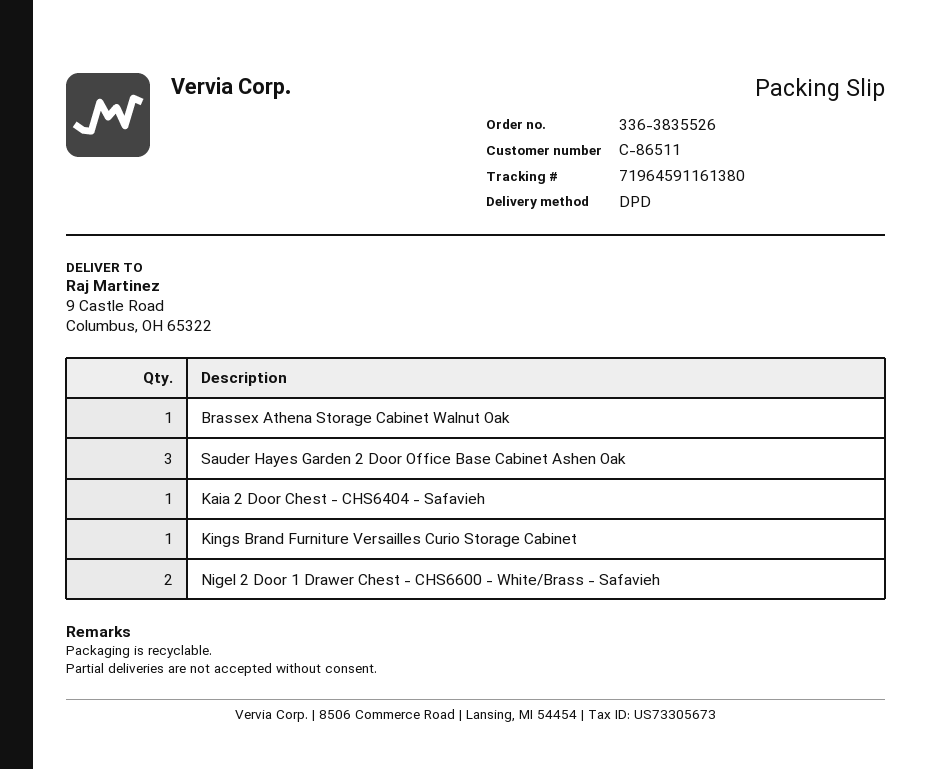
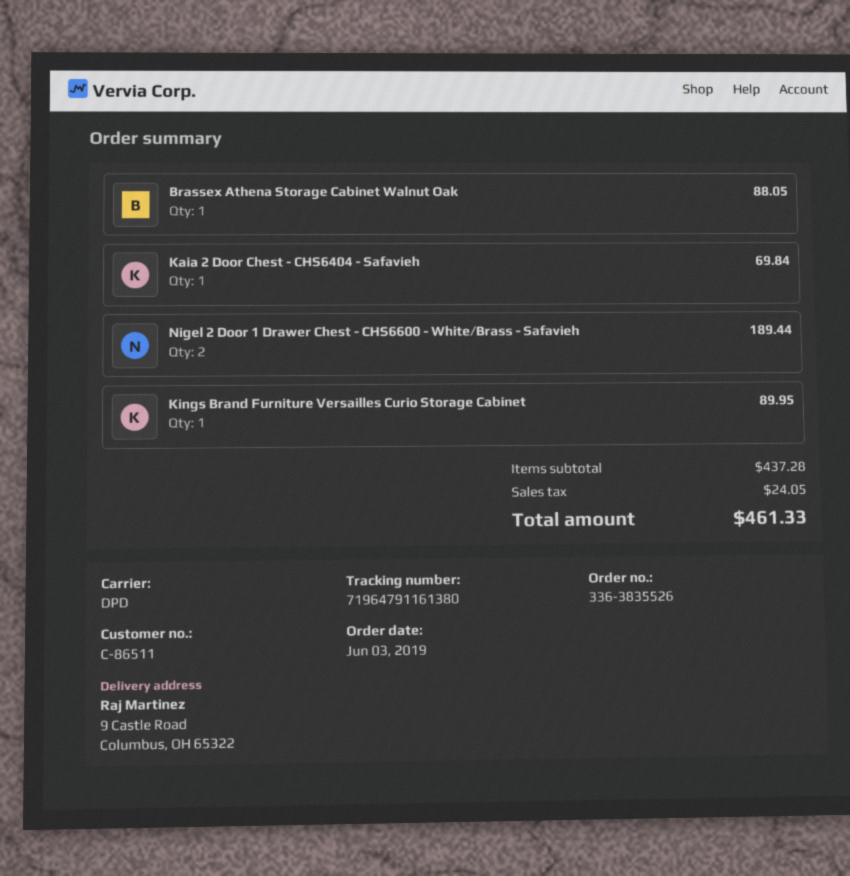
tracking number: 71964591161380 -> 71964791161380
Sauder Hayes Garden 2 Door Office Base Cabinet Ashen Oak: 3 -> none

